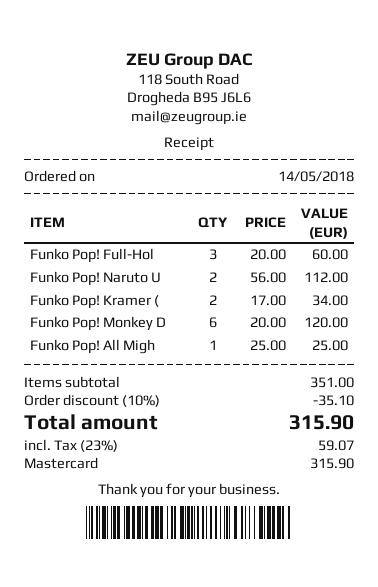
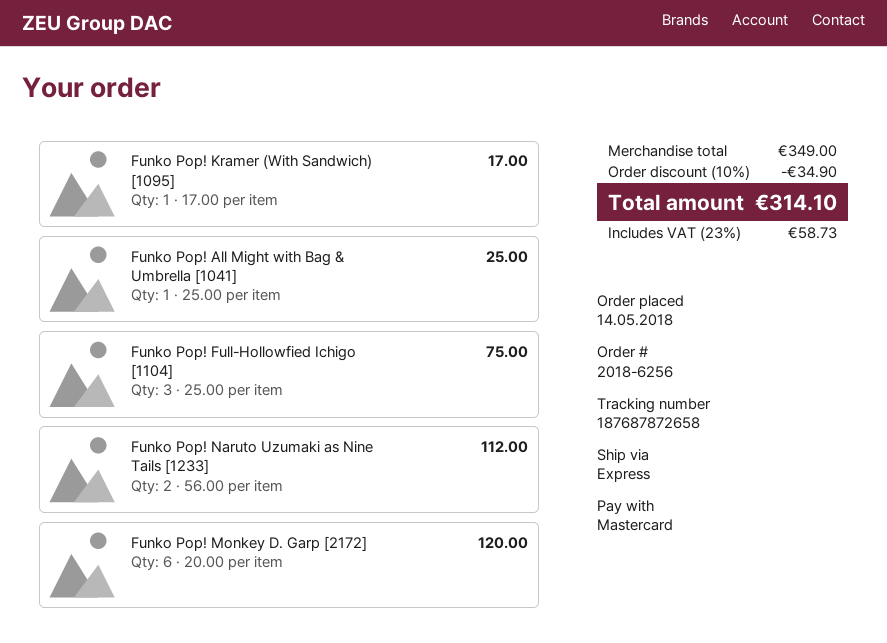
Funko Pop! Full-Hol: 3 x 20.00 = 60.00 -> 3 x 25.00 = 75.00
Funko Pop! Kramer (: 2 x 17.00 = 34.00 -> 1 x 17.00 = 17.00
subtotal: 351.00 -> 349.00
discount: 10% = 35.10 -> 10% = 34.90
tax: 23% = 59.07 -> 23% = 58.73
total: 315.90 -> 314.10

